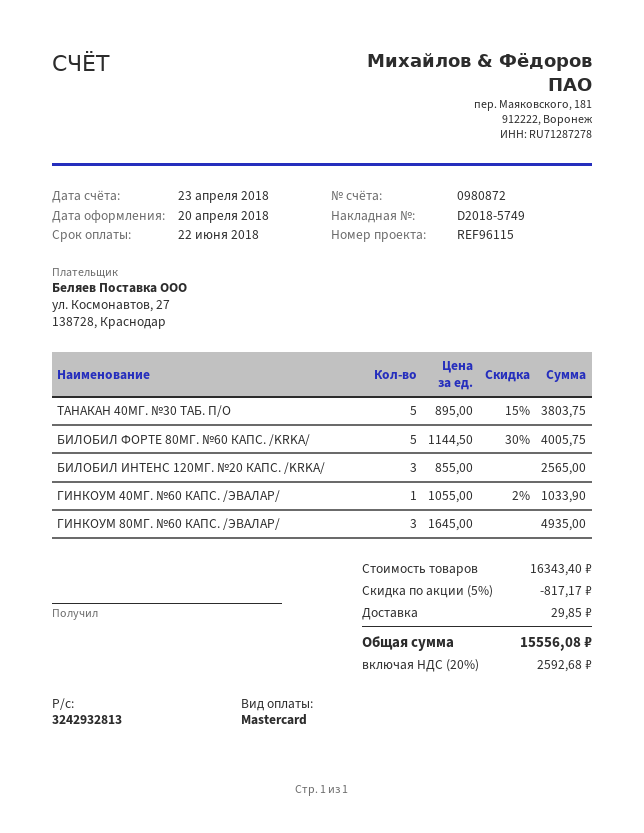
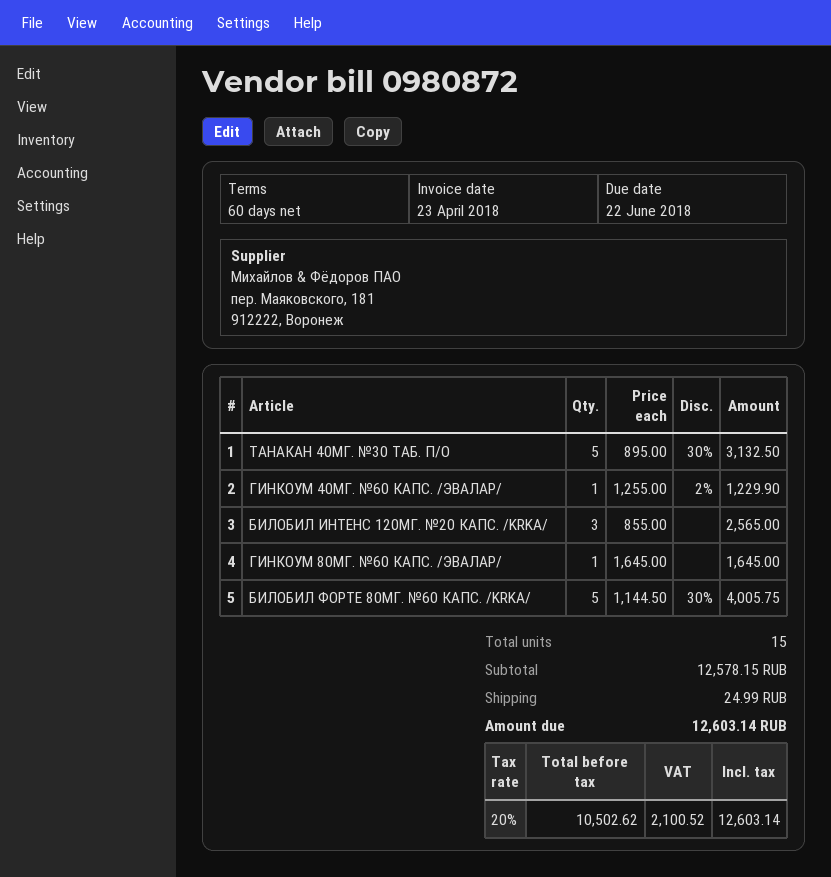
ТАНАКАН 40МГ. №30 ТАБ. П/О: 5 x 895.00 - 15% = 3803.75 -> 5 x 895.00 - 30% = 3132.50
ГИНКОУМ 40МГ. №60 КАПС. /ЭВАЛАР/: 1 x 1055.00 - 2% = 1033.90 -> 1 x 1255.00 - 2% = 1229.90
ГИНКОУМ 80МГ. №60 КАПС. /ЭВАЛАР/: 3 x 1645.00 = 4935.00 -> 1 x 1645.00 = 1645.00
subtotal: 16343.40 -> 12578.15
discount: 5% = 817.17 -> none
shipping: 29.85 -> 24.99
tax: 20% = 2592.68 -> 20% = 2100.52
total: 15556.08 -> 12603.14

